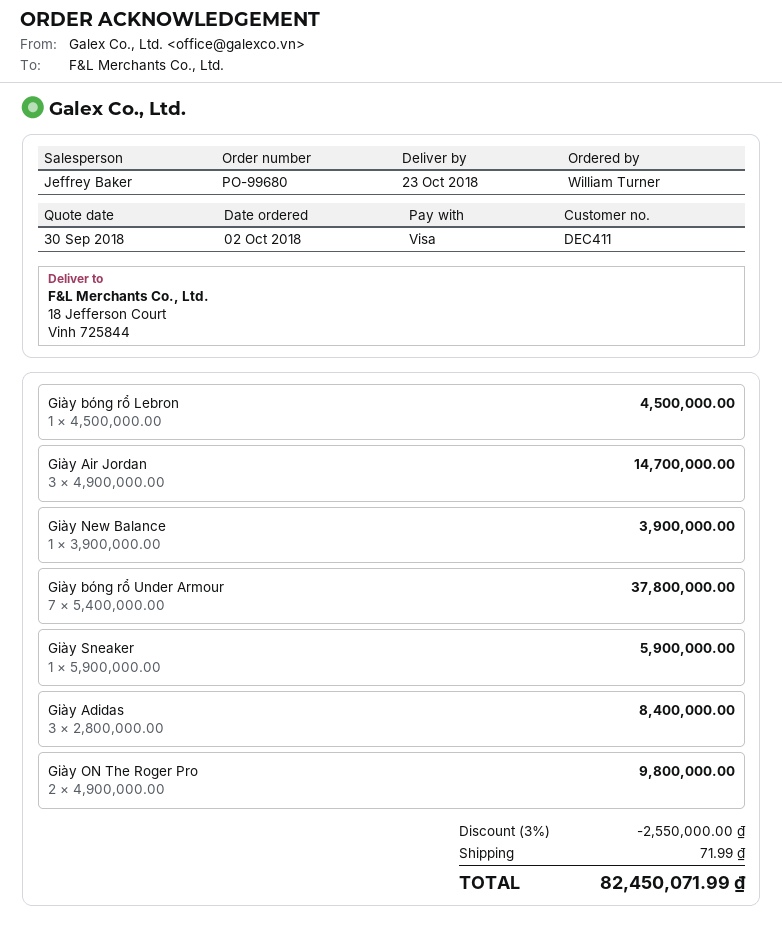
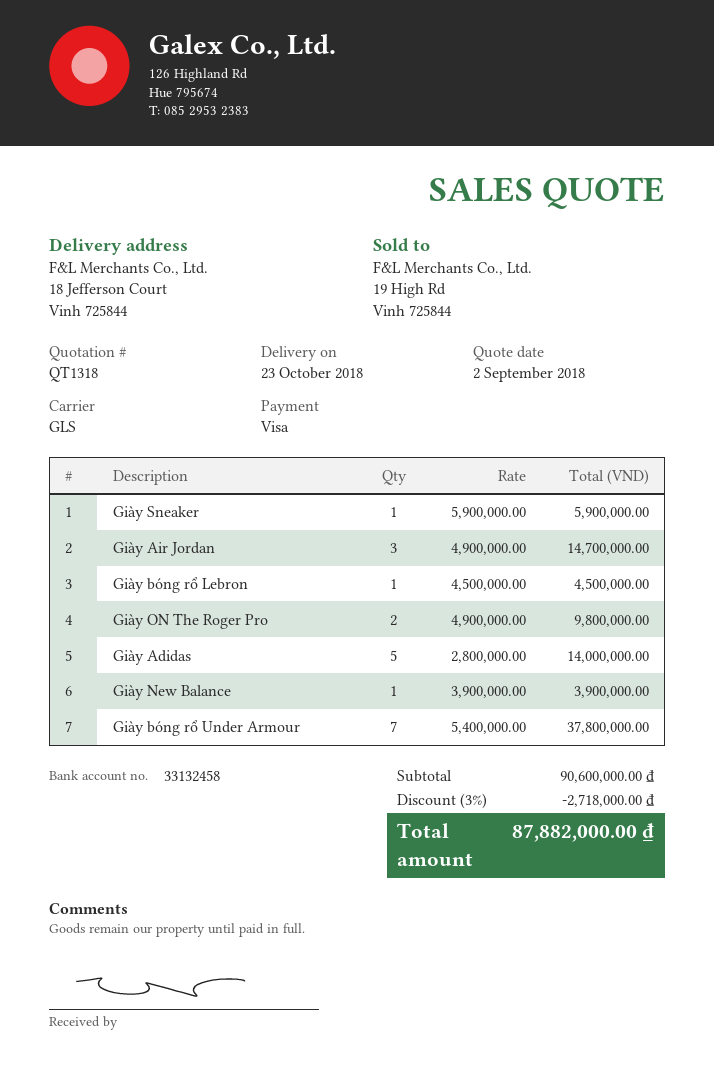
quote date: 2018-09-30 -> 2018-09-02
Giày Adidas: 3 x 2800000.00 = 8400000.00 -> 5 x 2800000.00 = 14000000.00
discount: 3% = 2550000.00 -> 3% = 2718000.00
shipping: 71.99 -> none
total: 82450071.99 -> 87882000.00

